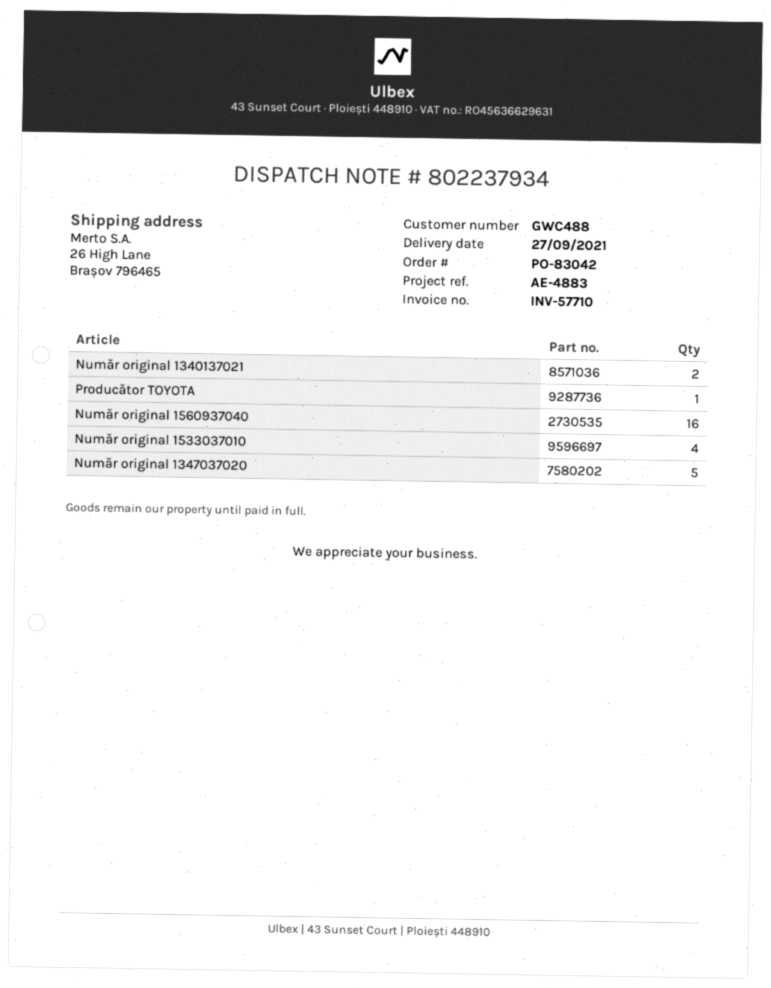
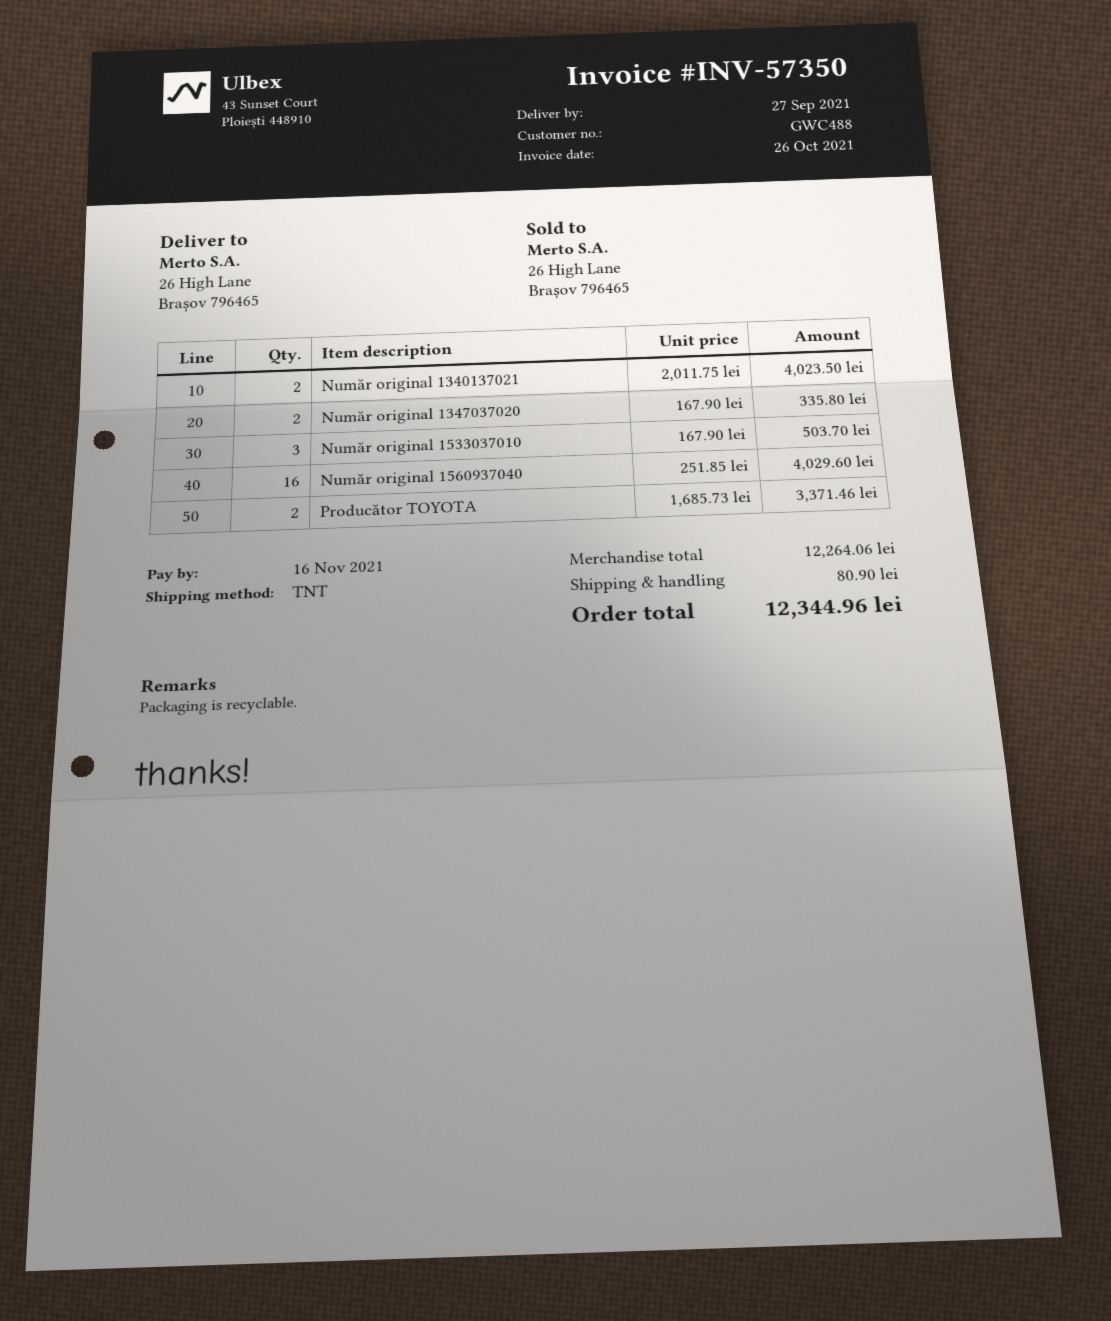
invoice number: INV-57710 -> INV-57350
Producător TOYOTA: 1 -> 2
Număr original 1533037010: 4 -> 3
Număr original 1347037020: 5 -> 2

